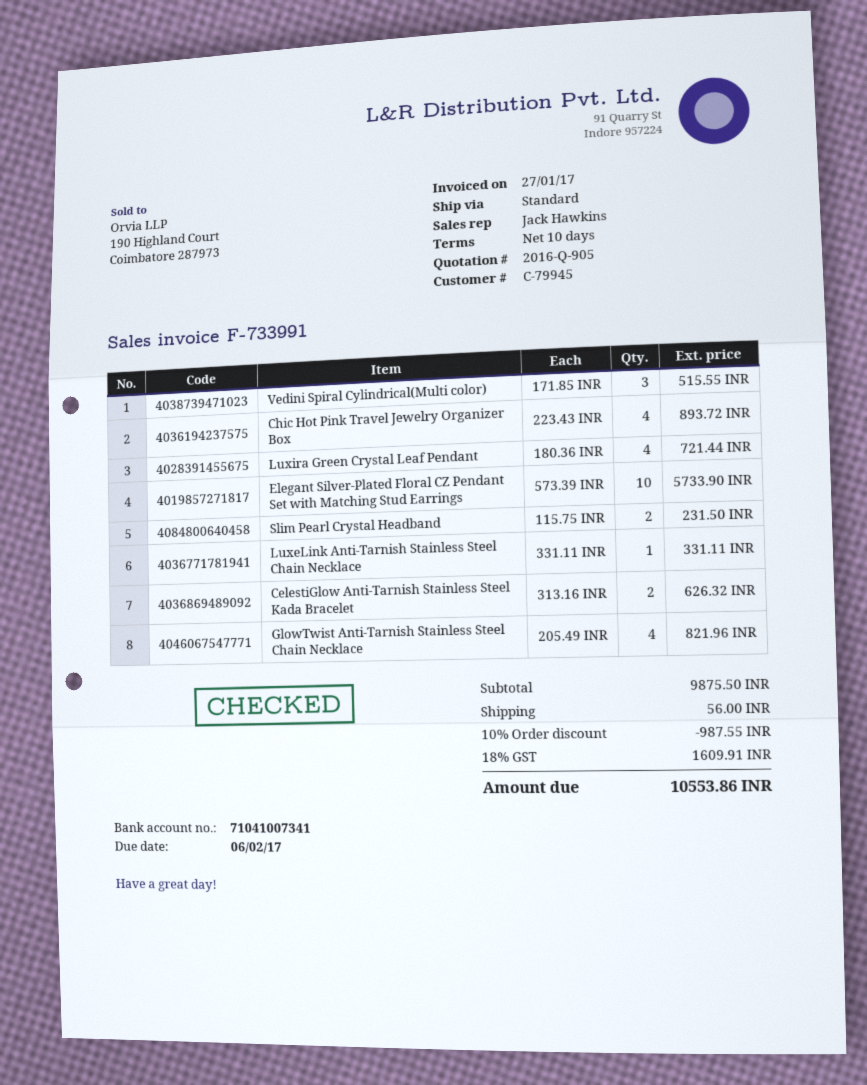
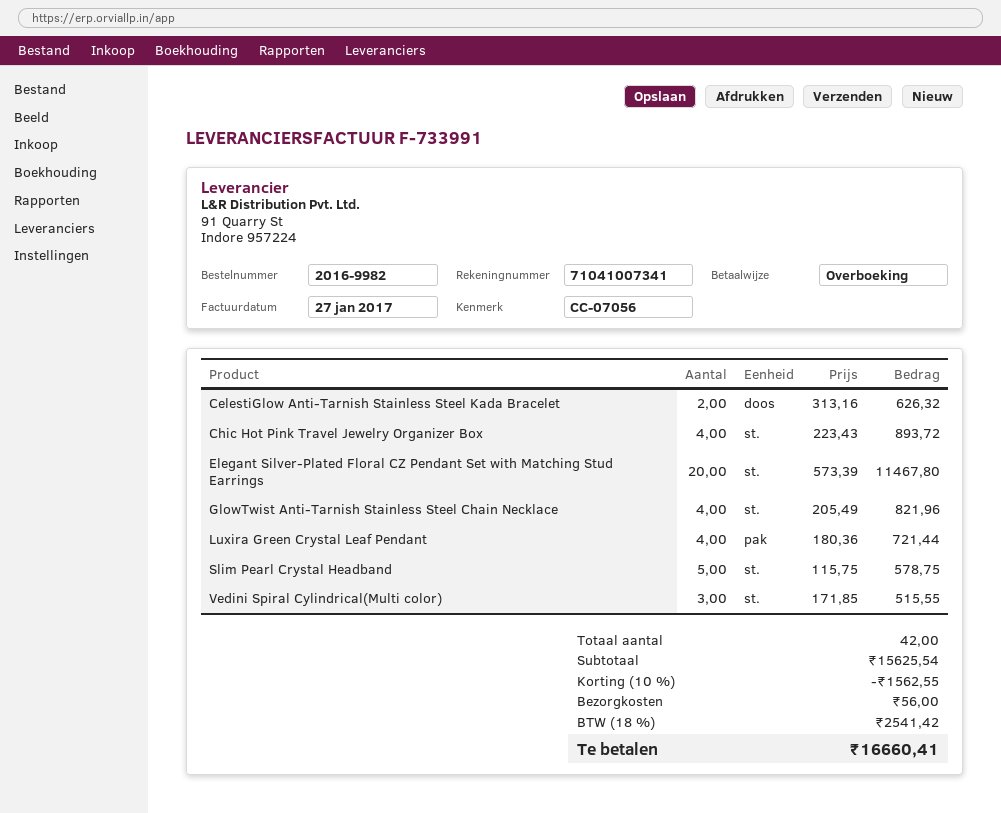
Elegant Silver-Plated Floral CZ Pendant Set with Matching Stud Earrings: 10 x 573.39 = 5733.90 -> 20 x 573.39 = 11467.80
Slim Pearl Crystal Headband: 2 x 115.75 = 231.50 -> 5 x 115.75 = 578.75
LuxeLink Anti-Tarnish Stainless Steel Chain Necklace: 1 x 331.11 = 331.11 -> none
subtotal: 9875.50 -> 15625.54
discount: 10% = 987.55 -> 10% = 1562.55
tax: 18% = 1609.91 -> 18% = 2541.42
total: 10553.86 -> 16660.41

